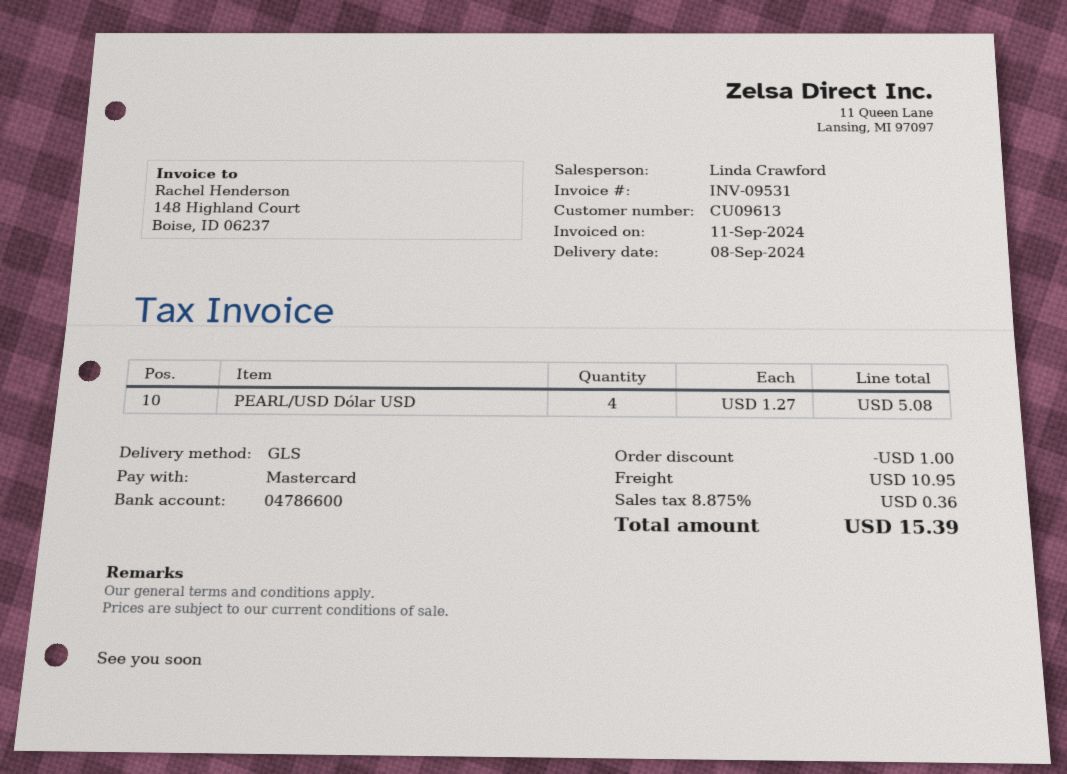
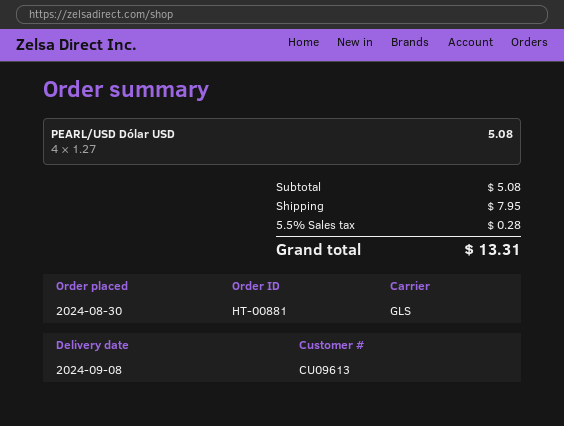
discount: 1.00 -> none
shipping: 10.95 -> 7.95
tax: 8.875% = 0.36 -> 5.5% = 0.28
total: 15.39 -> 13.31

